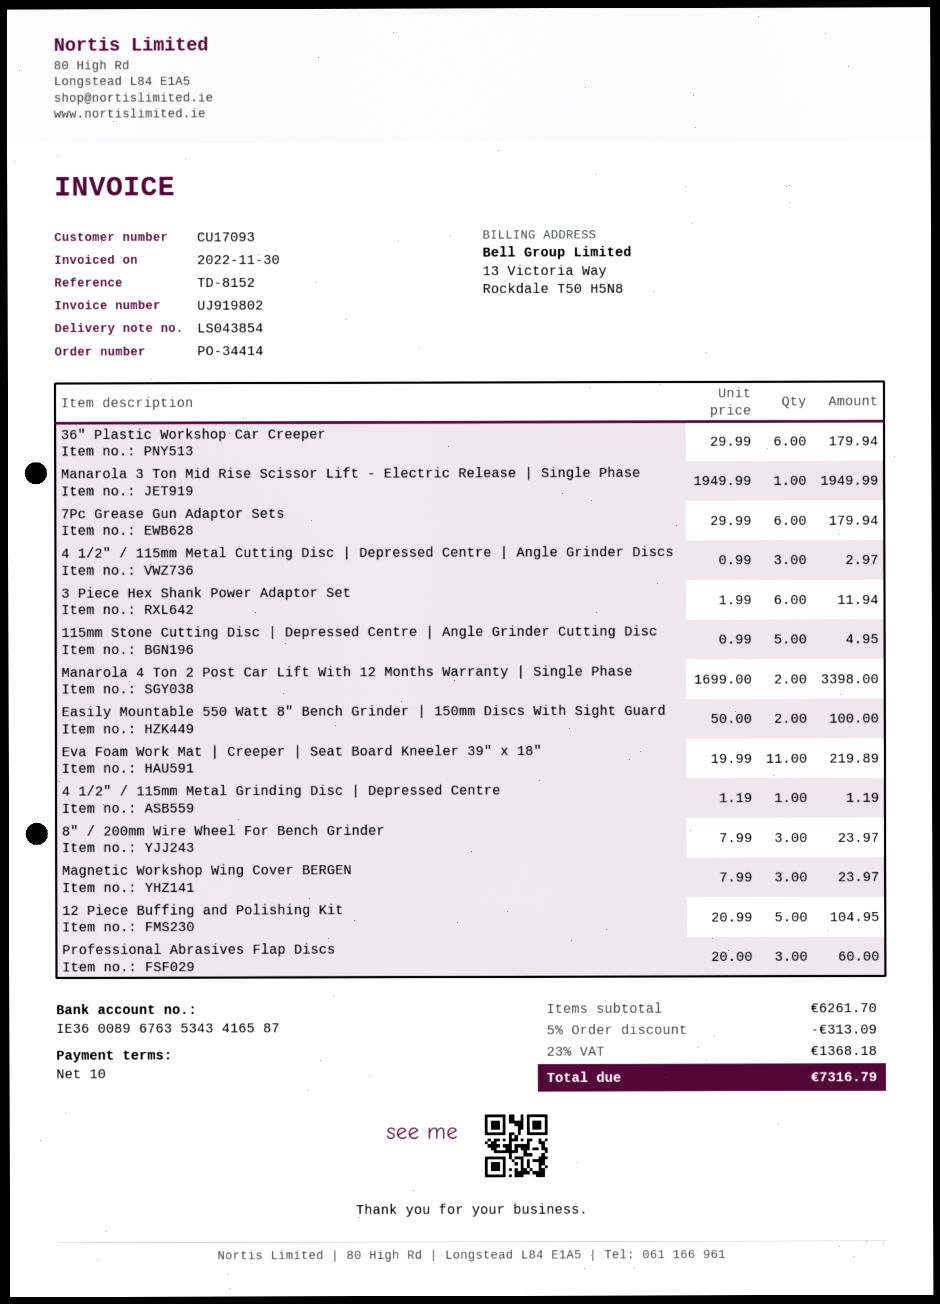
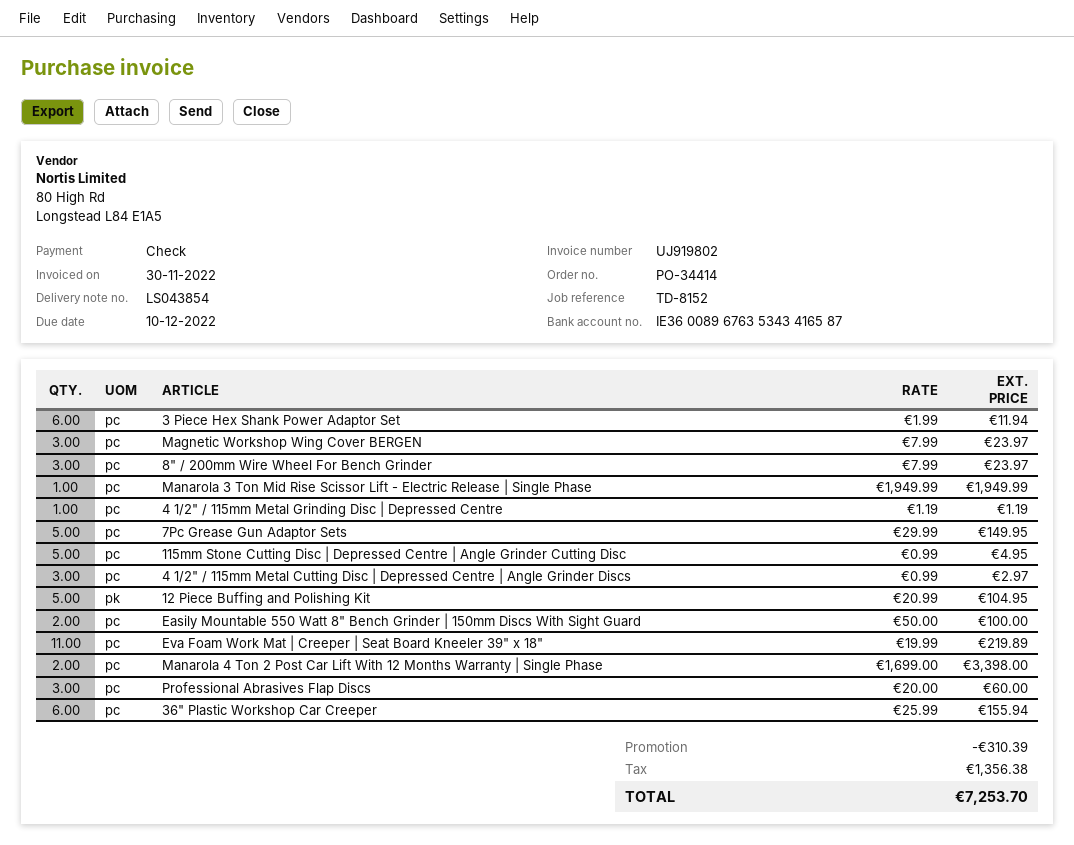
36" Plastic Workshop Car Creeper: 6 x 29.99 = 179.94 -> 6 x 25.99 = 155.94
7Pc Grease Gun Adaptor Sets: 6 x 29.99 = 179.94 -> 5 x 29.99 = 149.95
discount: 313.09 -> 310.39
tax: 1368.18 -> 1356.38
total: 7316.79 -> 7253.70

